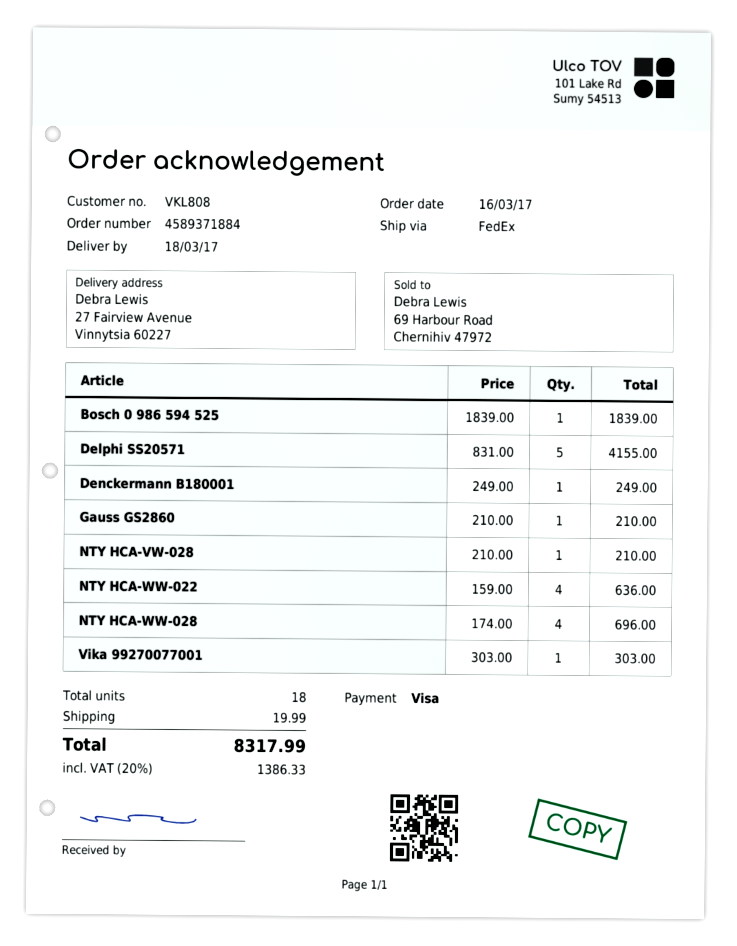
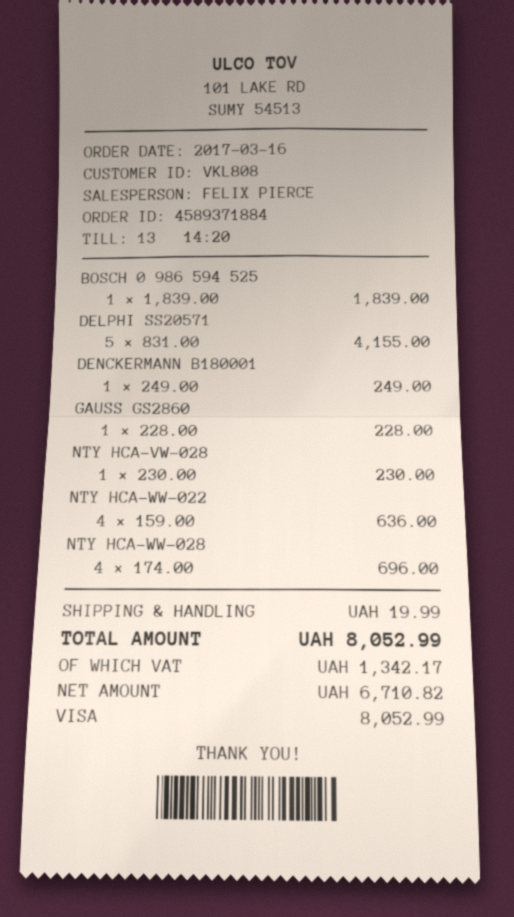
Gauss GS2860: 1 x 210.00 = 210.00 -> 1 x 228.00 = 228.00
NTY HCA-VW-028: 1 x 210.00 = 210.00 -> 1 x 230.00 = 230.00
Vika 99270077001: 1 x 303.00 = 303.00 -> none
tax: 1386.33 -> 1342.17
total: 8317.99 -> 8052.99

